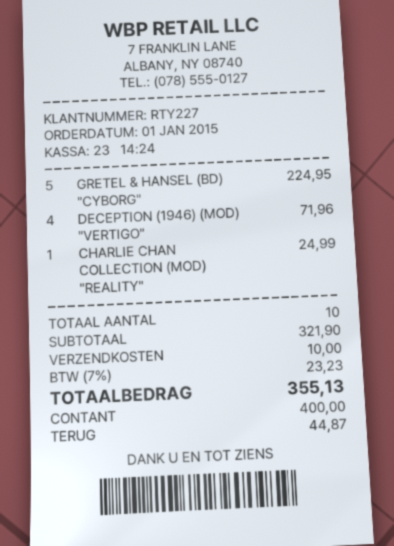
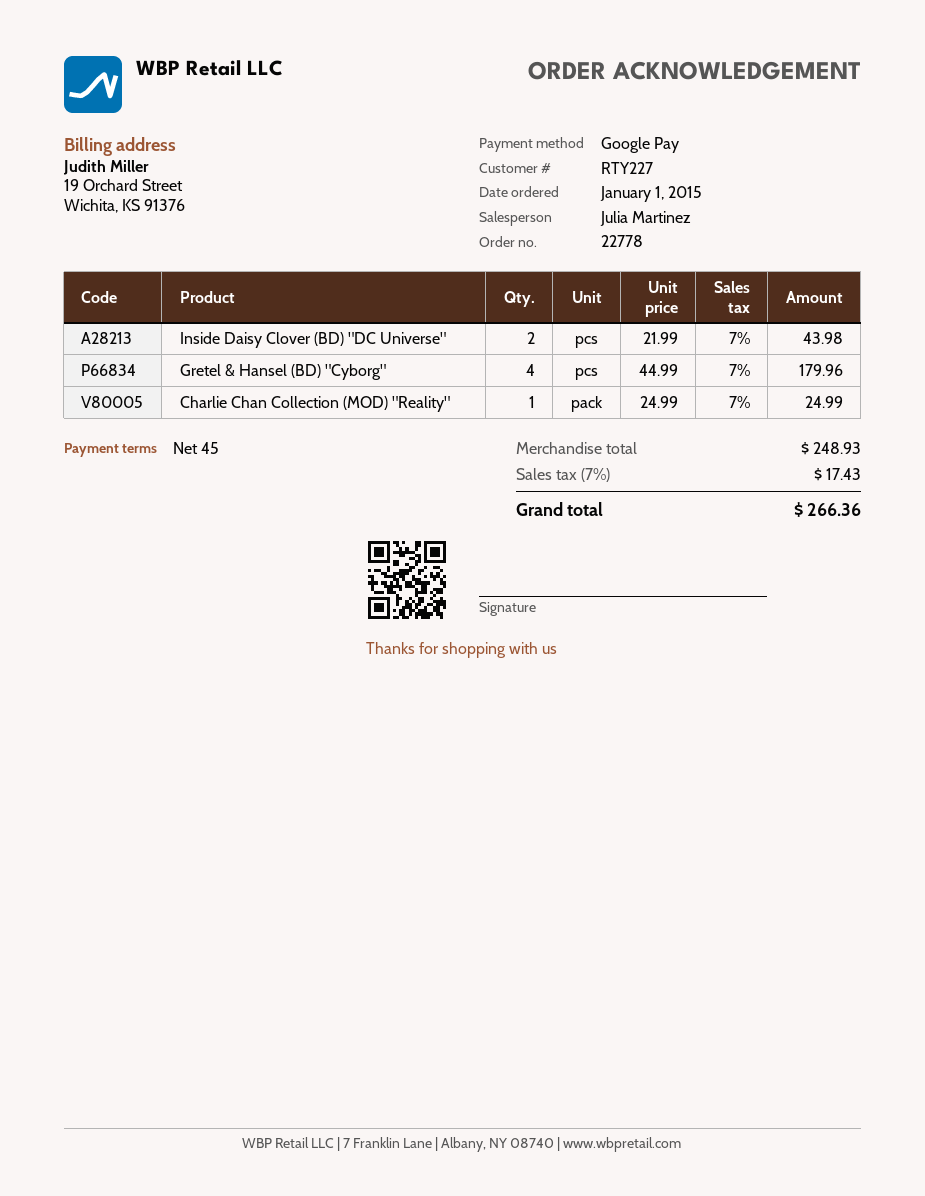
payment method: cash -> Google Pay
GRETEL & HANSEL (BD) "CYBORG": 5 for 224.95 -> 4 for 179.96
DECEPTION (1946) (MOD) "VERTIGO": 4 for 71.96 -> none
Inside Daisy Clover (BD) "DC Universe": none -> 2 for 43.98
subtotal: 321.90 -> 248.93
shipping: 10.00 -> none
tax: 7% = 23.23 -> 7% = 17.43
total: 355.13 -> 266.36

